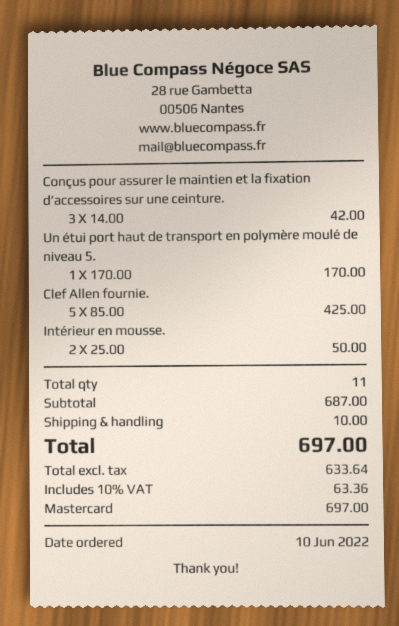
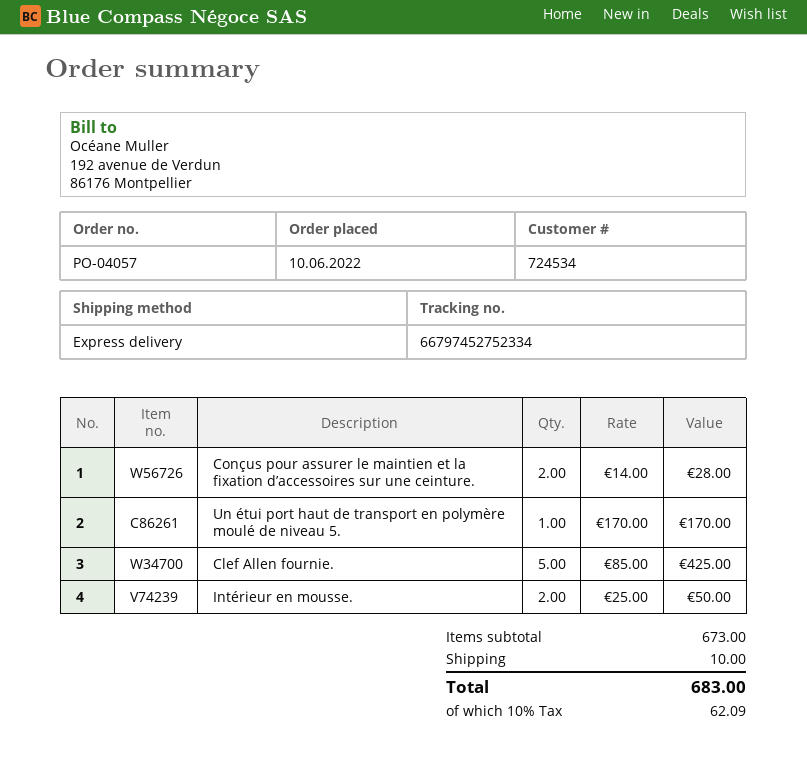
Conçus pour assurer le maintien et la fixation d’accessoires sur une ceinture.: 3 x 14.00 = 42.00 -> 2 x 14.00 = 28.00
subtotal: 687.00 -> 673.00
tax: 10% = 63.36 -> 10% = 62.09
total: 697.00 -> 683.00

